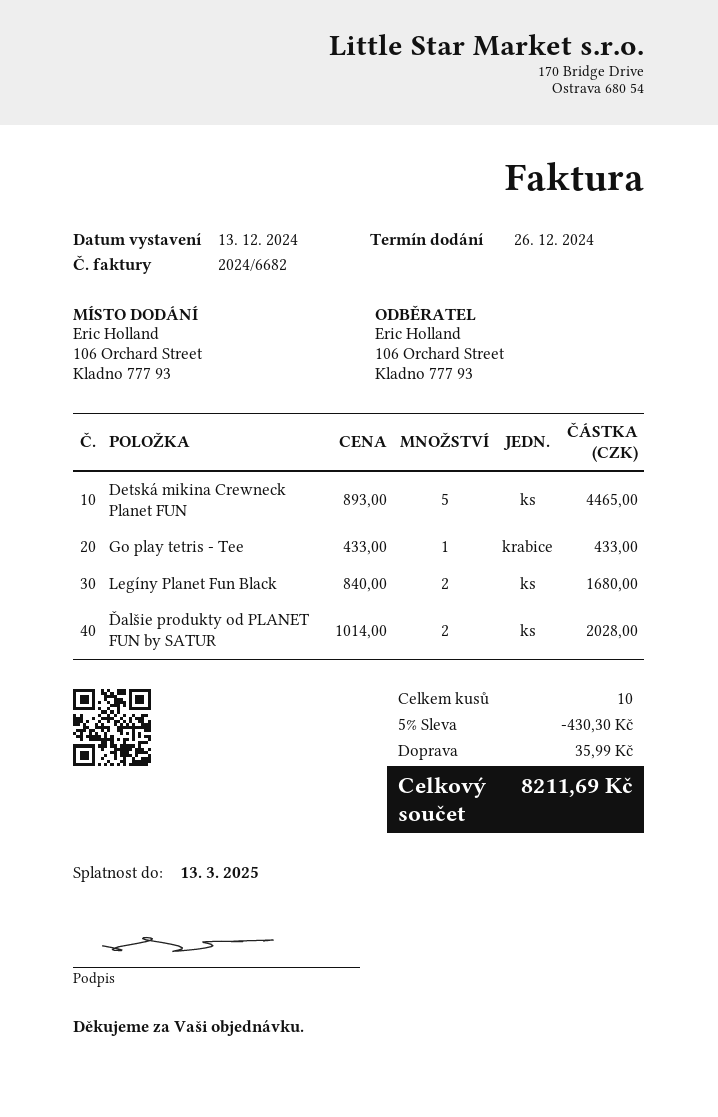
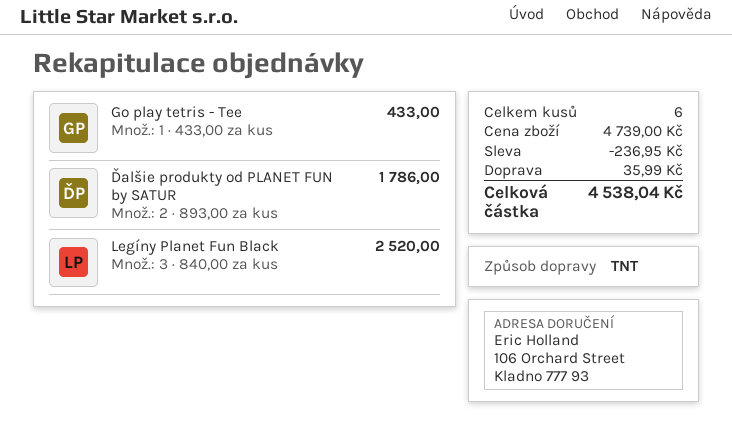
Detská mikina Crewneck Planet FUN: 5 x 893.00 = 4465.00 -> none
Legíny Planet Fun Black: 2 x 840.00 = 1680.00 -> 3 x 840.00 = 2520.00
Ďalšie produkty od PLANET FUN by SATUR: 2 x 1014.00 = 2028.00 -> 2 x 893.00 = 1786.00
total quantity: 10 -> 6
discount: 430.30 -> 236.95
total: 8211.69 -> 4538.04

